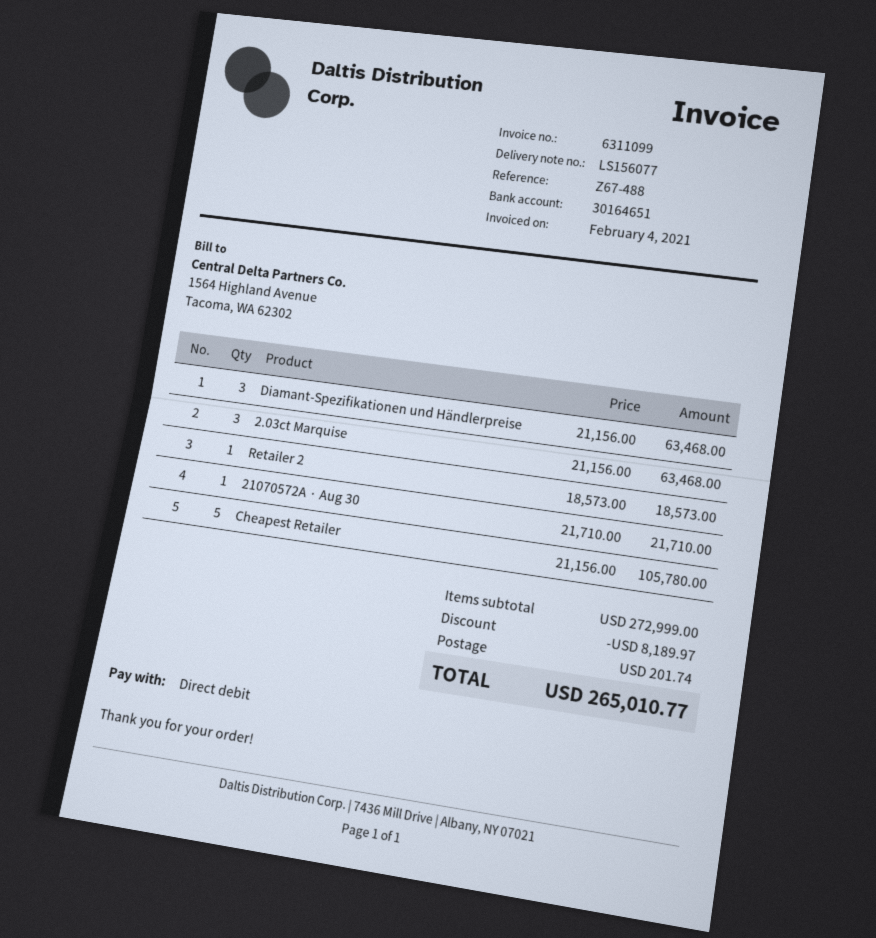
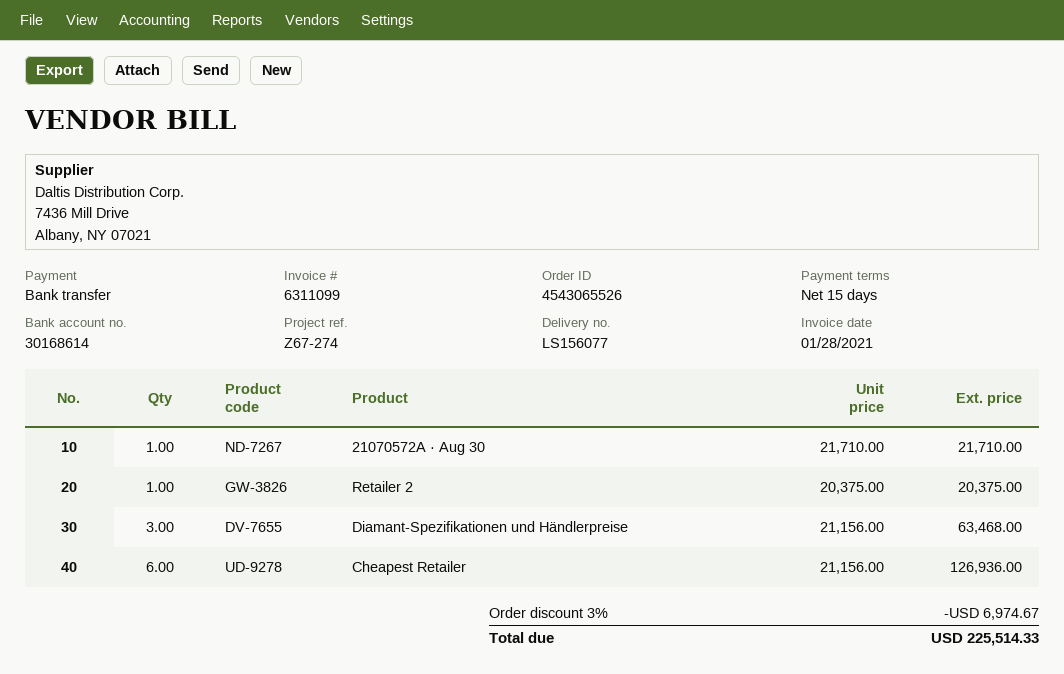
invoice date: 2021-02-04 -> 2021-01-28
reference: Z67-488 -> Z67-274
payment method: direct debit -> bank transfer
bank account: 30164651 -> 30168614
2.03ct Marquise: 3 x 21156.00 = 63468.00 -> none
Retailer 2: 1 x 18573.00 = 18573.00 -> 1 x 20375.00 = 20375.00
Cheapest Retailer: 5 x 21156.00 = 105780.00 -> 6 x 21156.00 = 126936.00
discount: 8189.97 -> 6974.67
shipping: 201.74 -> none
total: 265010.77 -> 225514.33

